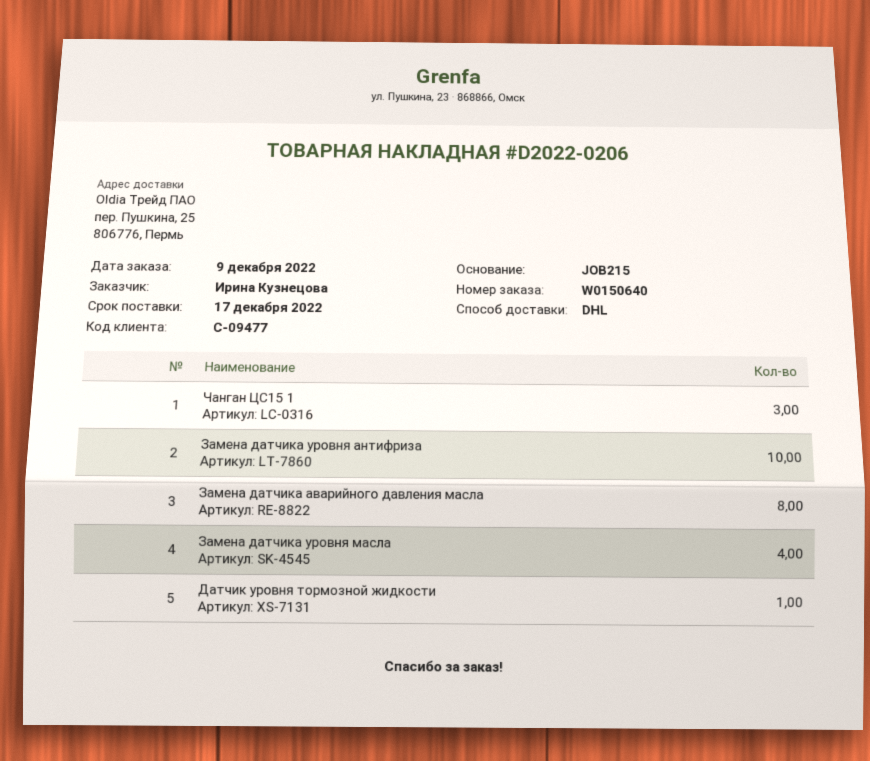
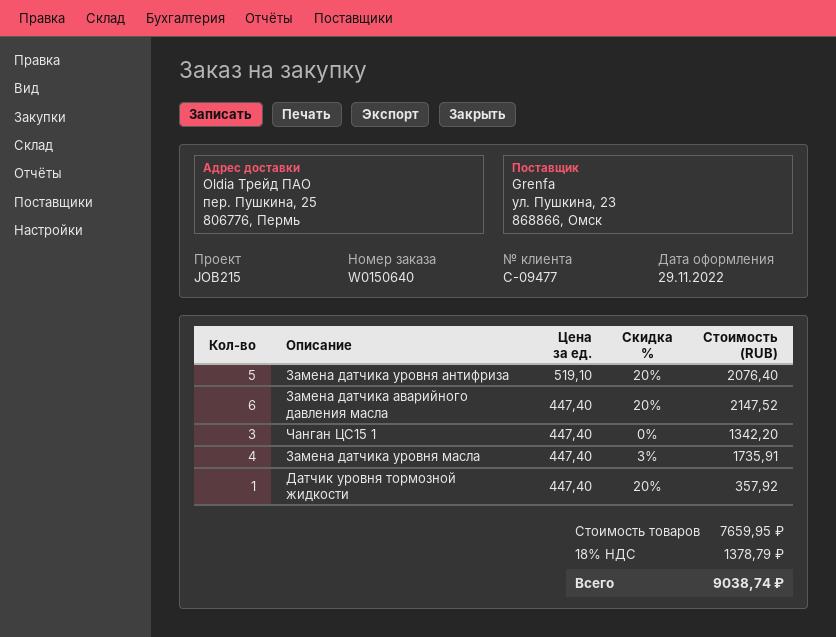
order date: 2022-12-09 -> 2022-11-29
Замена датчика уровня антифриза: 10 -> 5
Замена датчика аварийного давления масла: 8 -> 6

